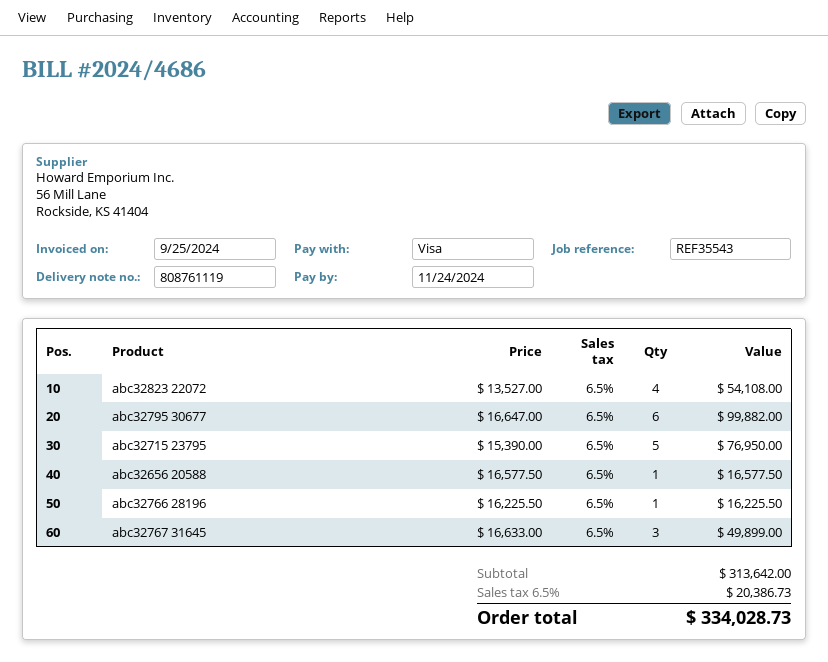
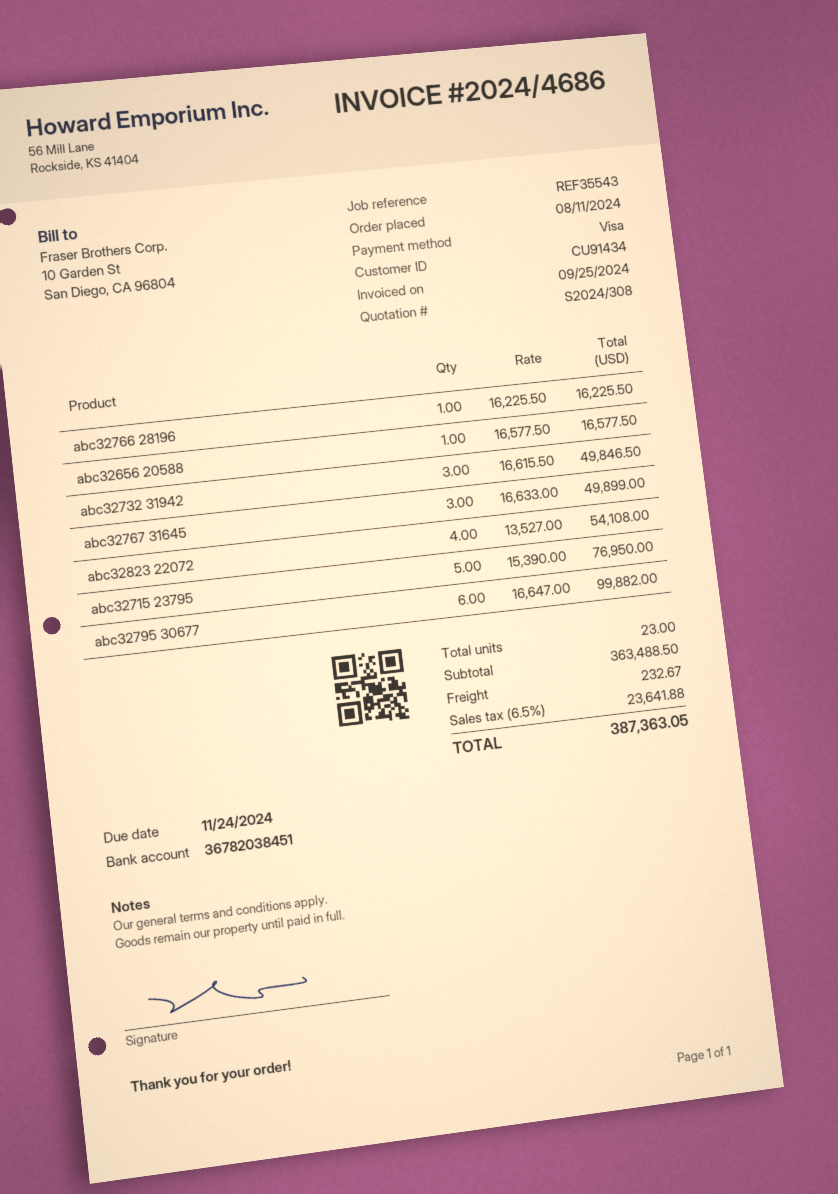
abc32732 31942: none -> 3 x 16615.50 = 49846.50
subtotal: 313642.00 -> 363488.50
shipping: none -> 232.67
tax: 6.5% = 20386.73 -> 6.5% = 23641.88
total: 334028.73 -> 387363.05

